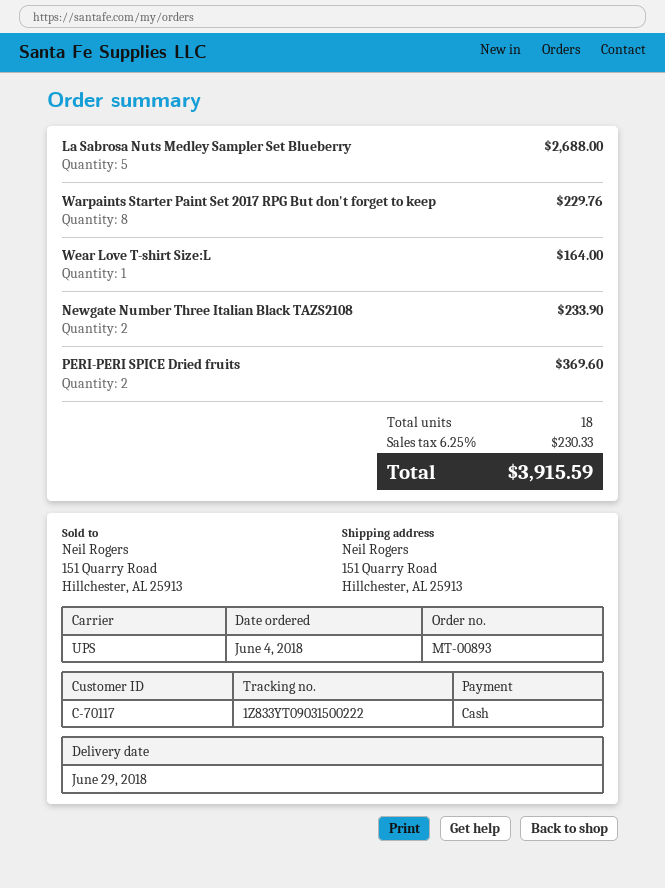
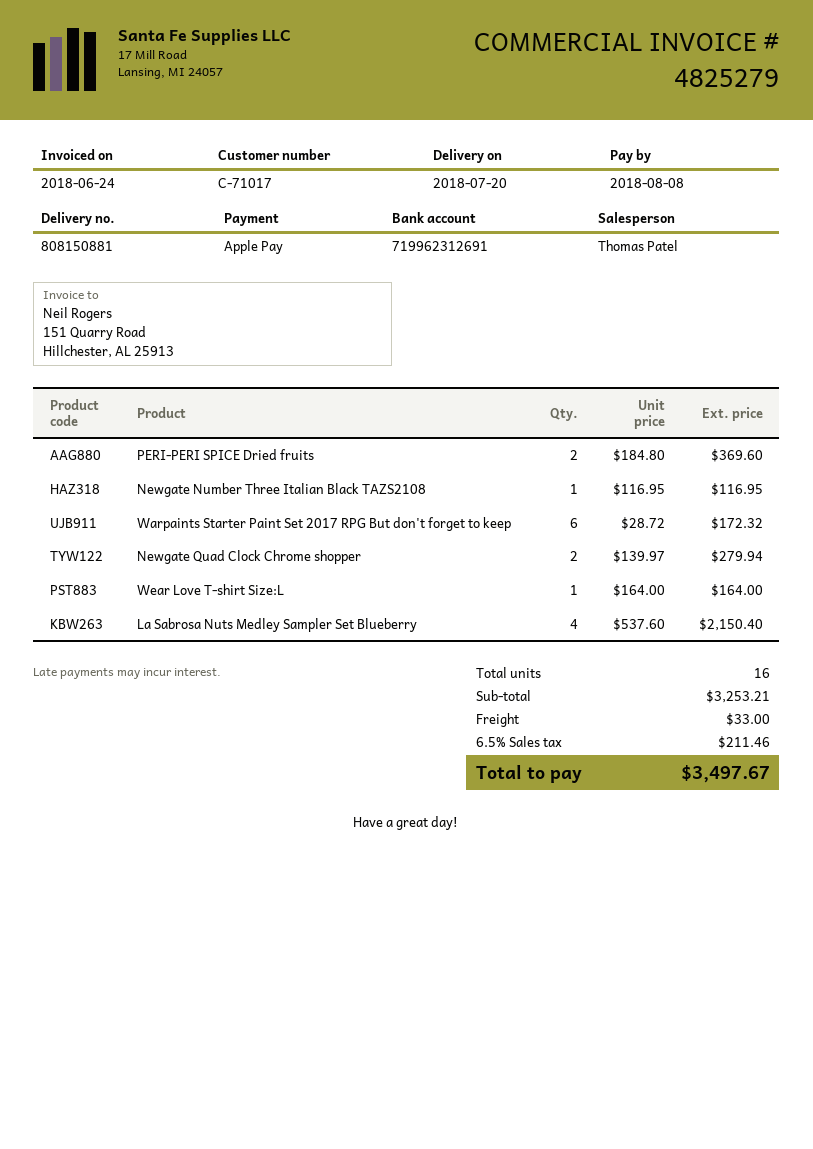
delivery date: 2018-06-29 -> 2018-07-20
customer number: C-70117 -> C-71017
payment method: cash -> Apple Pay
La Sabrosa Nuts Medley Sampler Set Blueberry: 5 for 2688.00 -> 4 for 2150.40
Warpaints Starter Paint Set 2017 RPG But don't forget to keep: 8 for 229.76 -> 6 for 172.32
Newgate Number Three Italian Black TAZS2108: 2 for 233.90 -> 1 for 116.95
Newgate Quad Clock Chrome shopper: none -> 2 for 279.94
total quantity: 18 -> 16
shipping: none -> 33.00
tax: 6.25% = 230.33 -> 6.5% = 211.46
total: 3915.59 -> 3497.67

